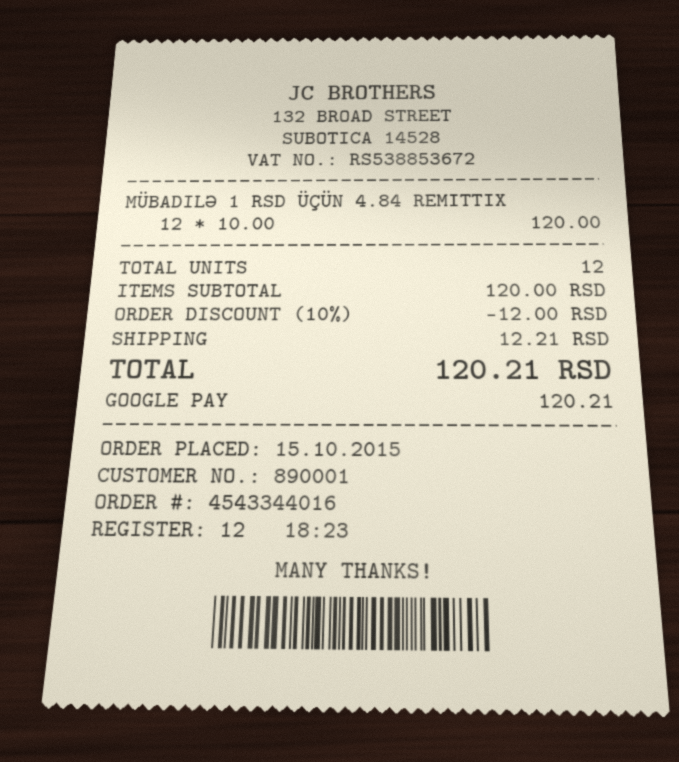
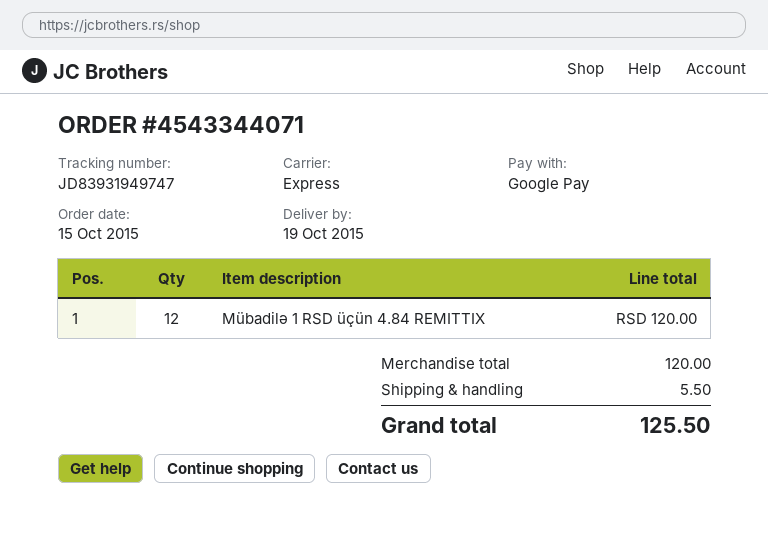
order number: 4543344016 -> 4543344071
discount: 10% = 12.00 -> none
shipping: 12.21 -> 5.50
total: 120.21 -> 125.50

